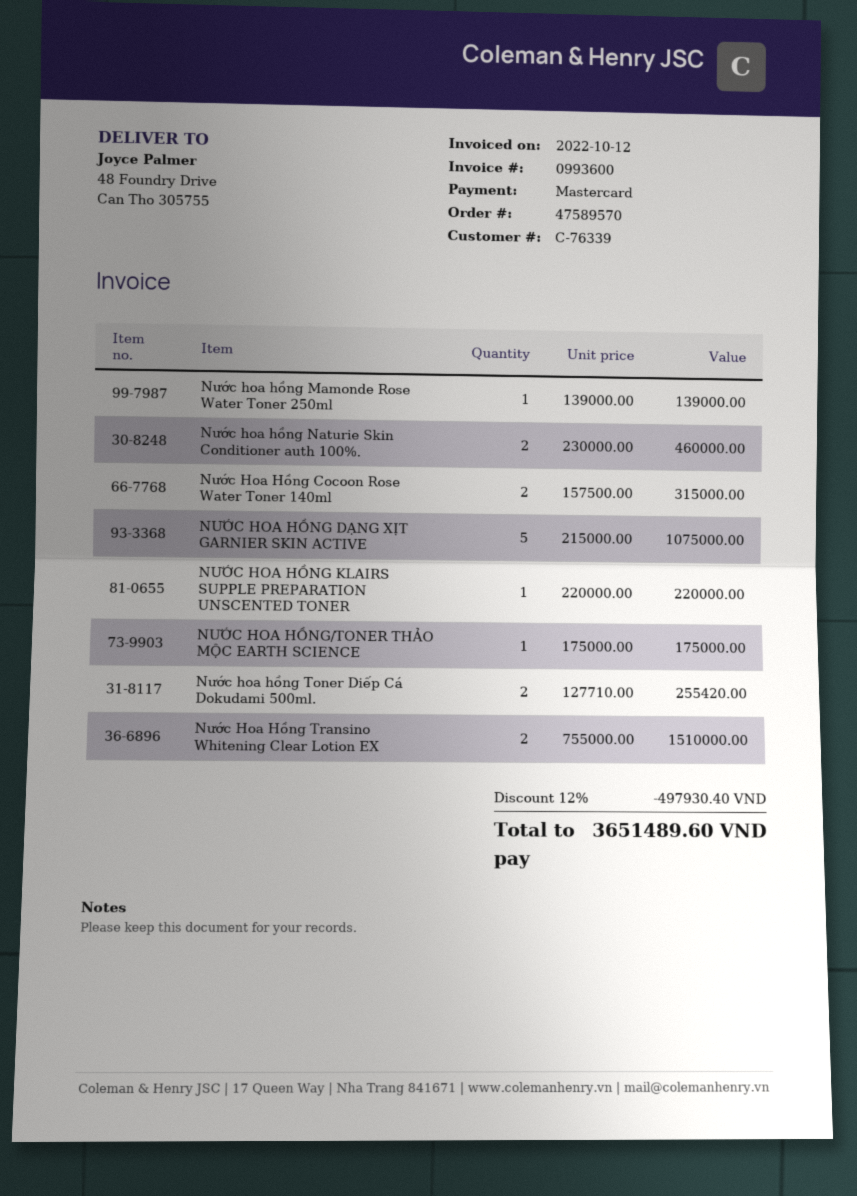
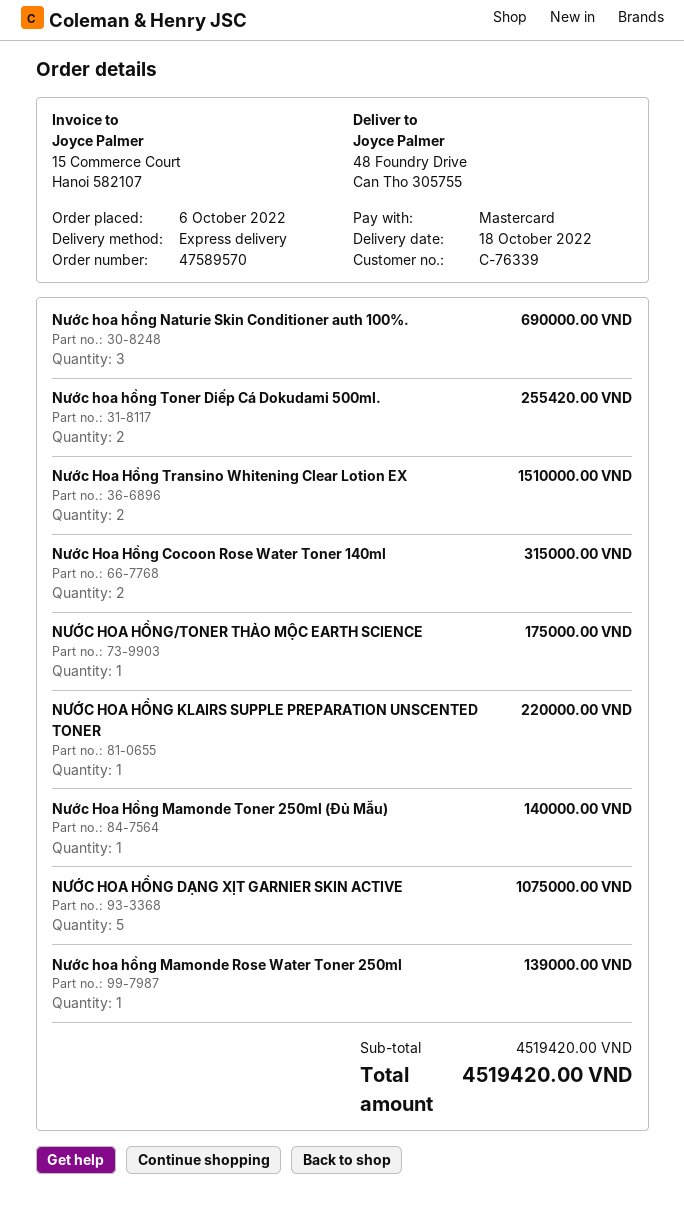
Nước hoa hồng Naturie Skin Conditioner auth 100%.: 2 for 460000.00 -> 3 for 690000.00
Nước Hoa Hồng Mamonde Toner 250ml (Đủ Mẫu): none -> 1 for 140000.00
discount: 12% = 497930.40 -> none
total: 3651489.60 -> 4519420.00

